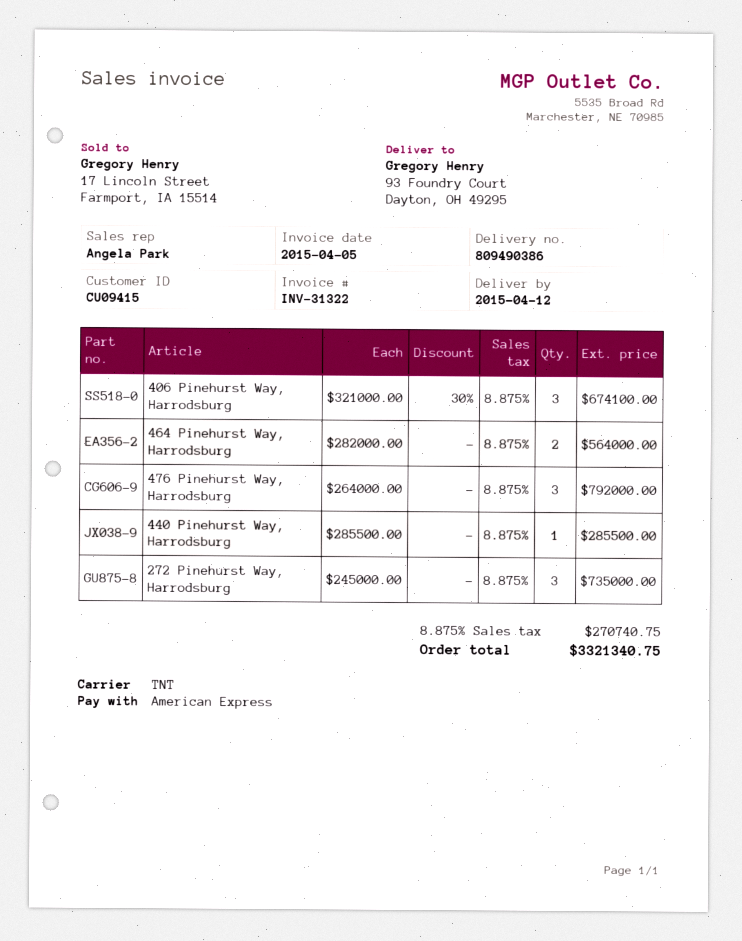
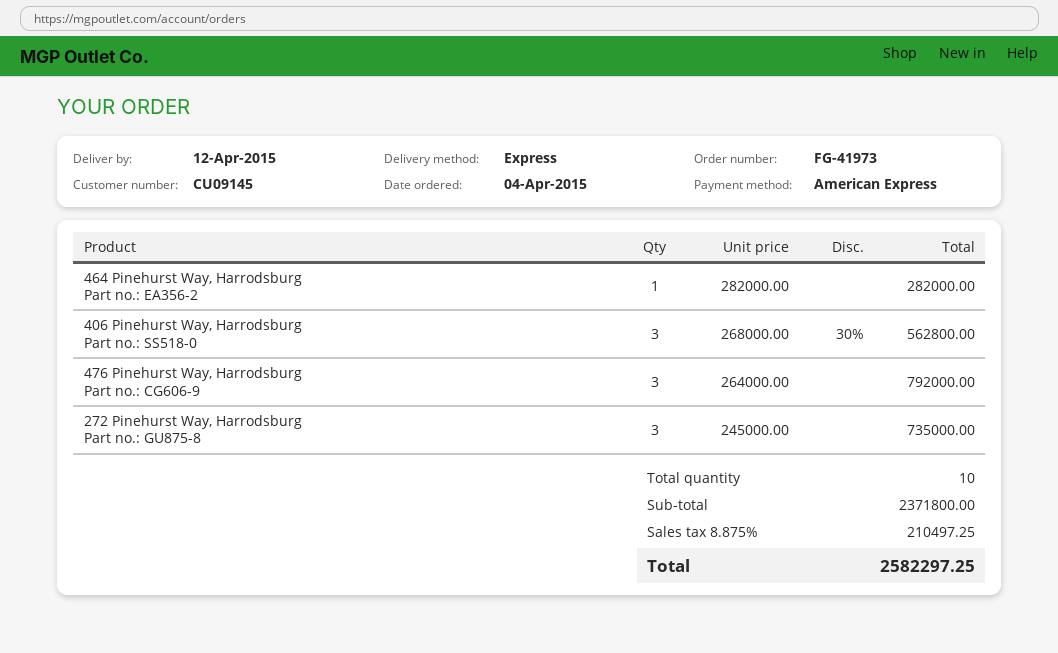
customer number: CU09415 -> CU09145
shipping method: TNT -> express
406 Pinehurst Way, Harrodsburg: 3 x 321000.00 - 30% = 674100.00 -> 3 x 268000.00 - 30% = 562800.00
464 Pinehurst Way, Harrodsburg: 2 x 282000.00 = 564000.00 -> 1 x 282000.00 = 282000.00
440 Pinehurst Way, Harrodsburg: 1 x 285500.00 = 285500.00 -> none
tax: 8.875% = 270740.75 -> 8.875% = 210497.25
total: 3321340.75 -> 2582297.25

